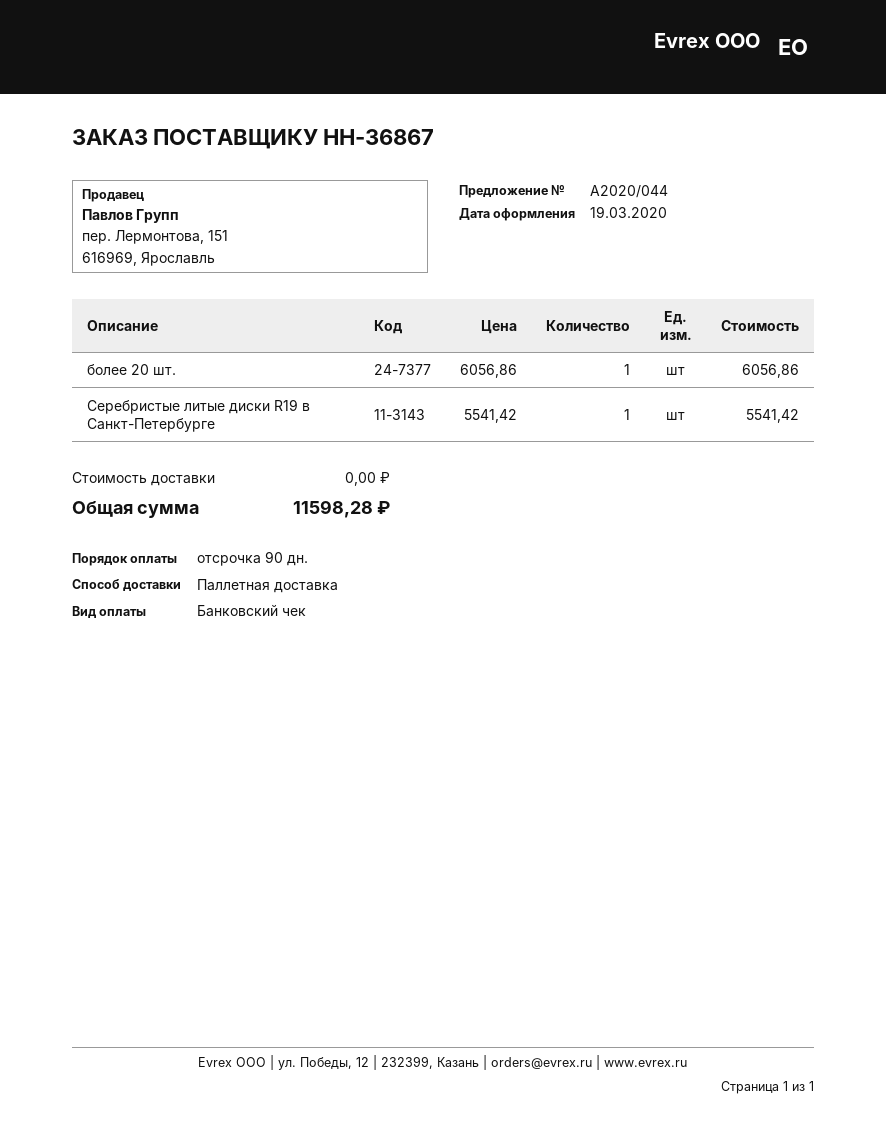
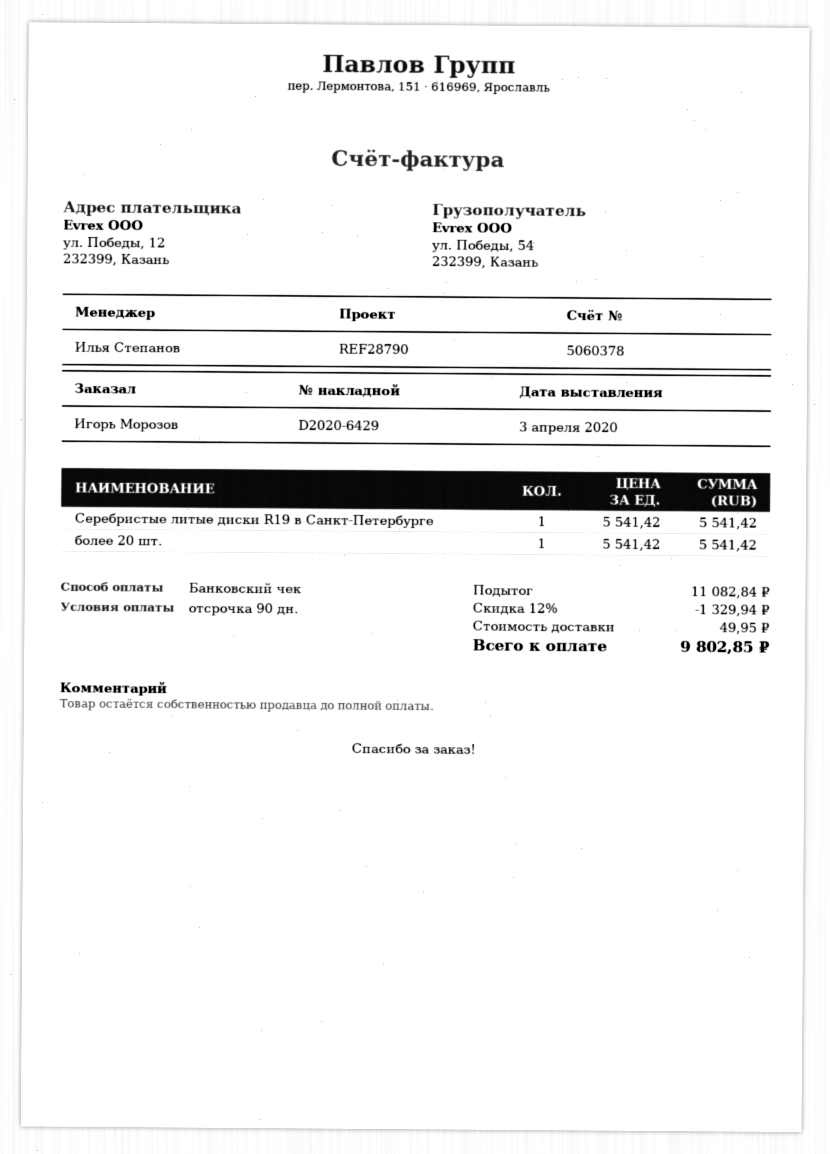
более 20 шт.: 1 x 6056.86 = 6056.86 -> 1 x 5541.42 = 5541.42
discount: none -> 12% = 1329.94
shipping: 0.00 -> 49.95
total: 11598.28 -> 9802.85

